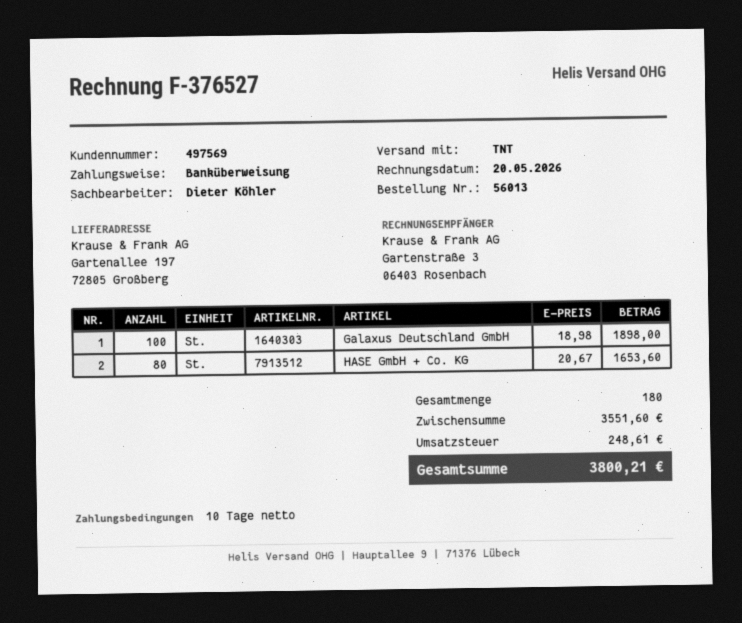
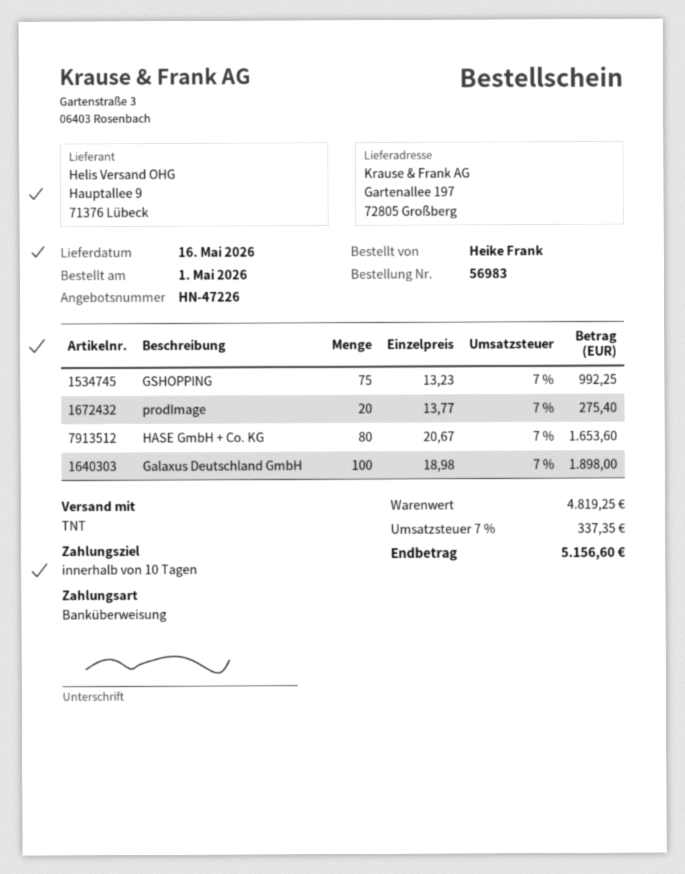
order number: 56013 -> 56983
GSHOPPING: none -> 75 x 13.23 = 992.25
prodImage: none -> 20 x 13.77 = 275.40
subtotal: 3551.60 -> 4819.25
tax: 248.61 -> 337.35
total: 3800.21 -> 5156.60

